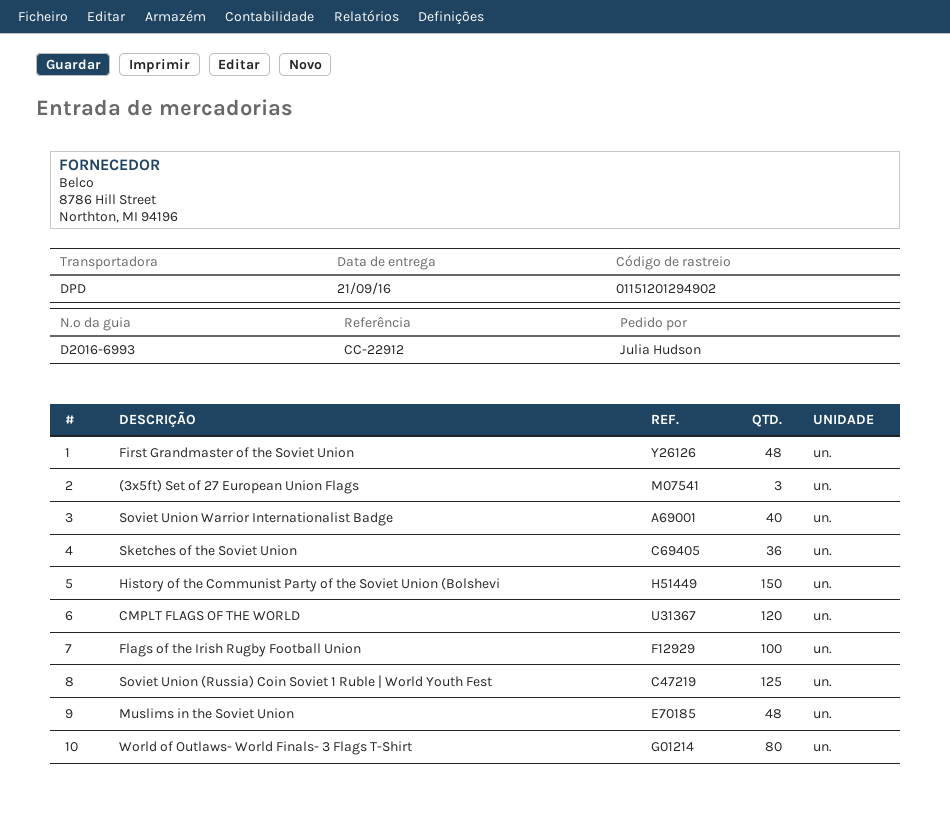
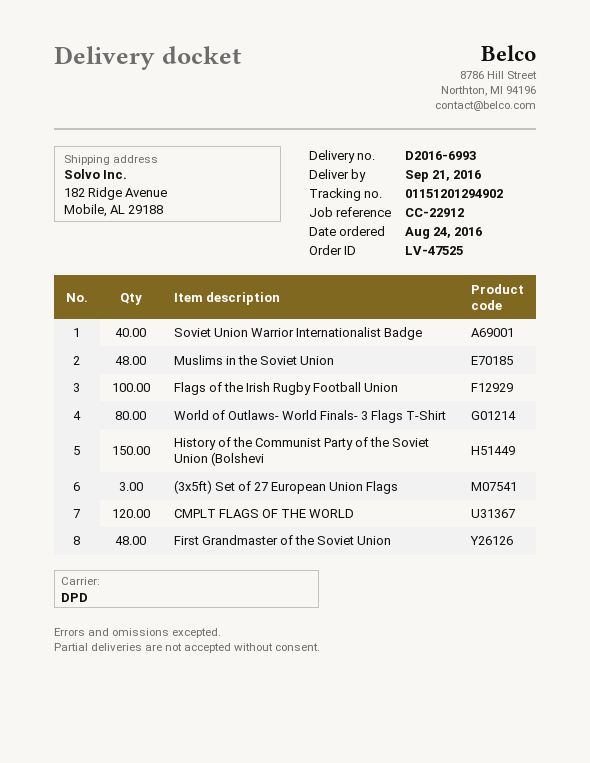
Sketches of the Soviet Union: 36 -> none
Soviet Union (Russia) Coin Soviet 1 Ruble | World Youth Fest: 125 -> none

